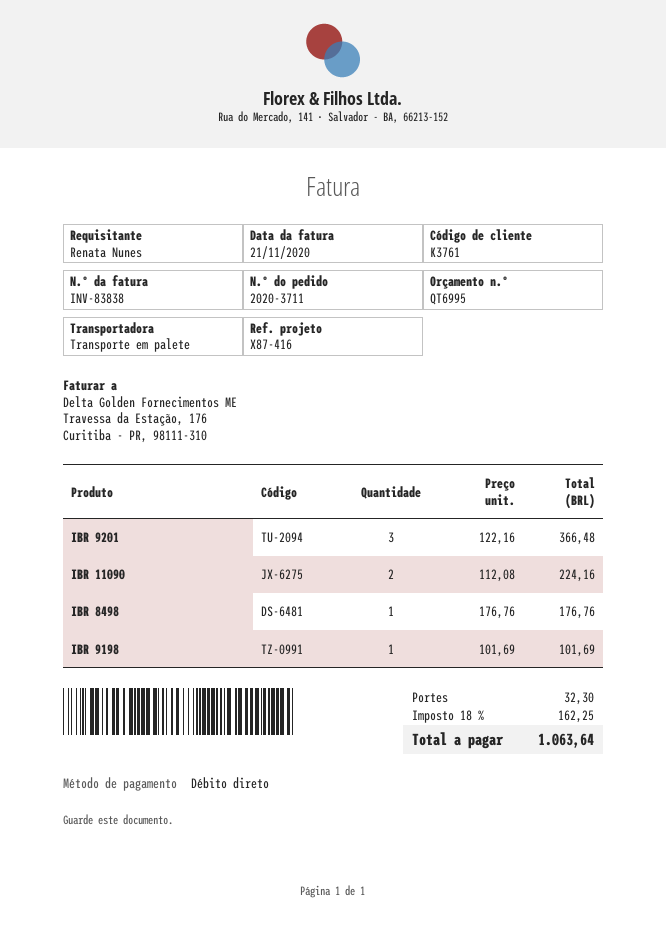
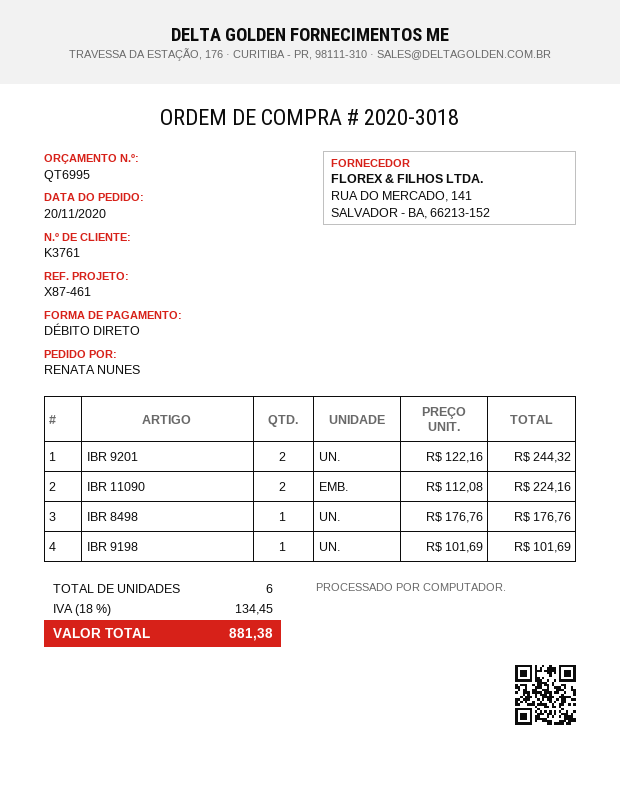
order number: 2020-3711 -> 2020-3018
reference: X87-416 -> X87-461
IBR 9201: 3 x 122.16 = 366.48 -> 2 x 122.16 = 244.32
shipping: 32.30 -> none
tax: 18% = 162.25 -> 18% = 134.45
total: 1063.64 -> 881.38

